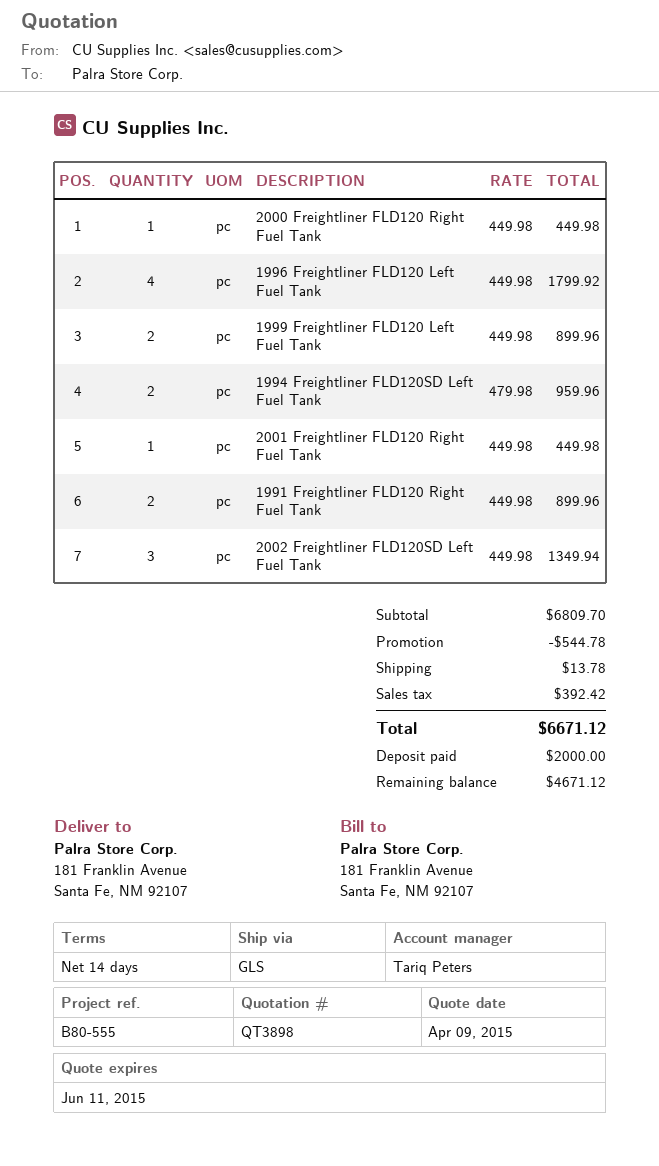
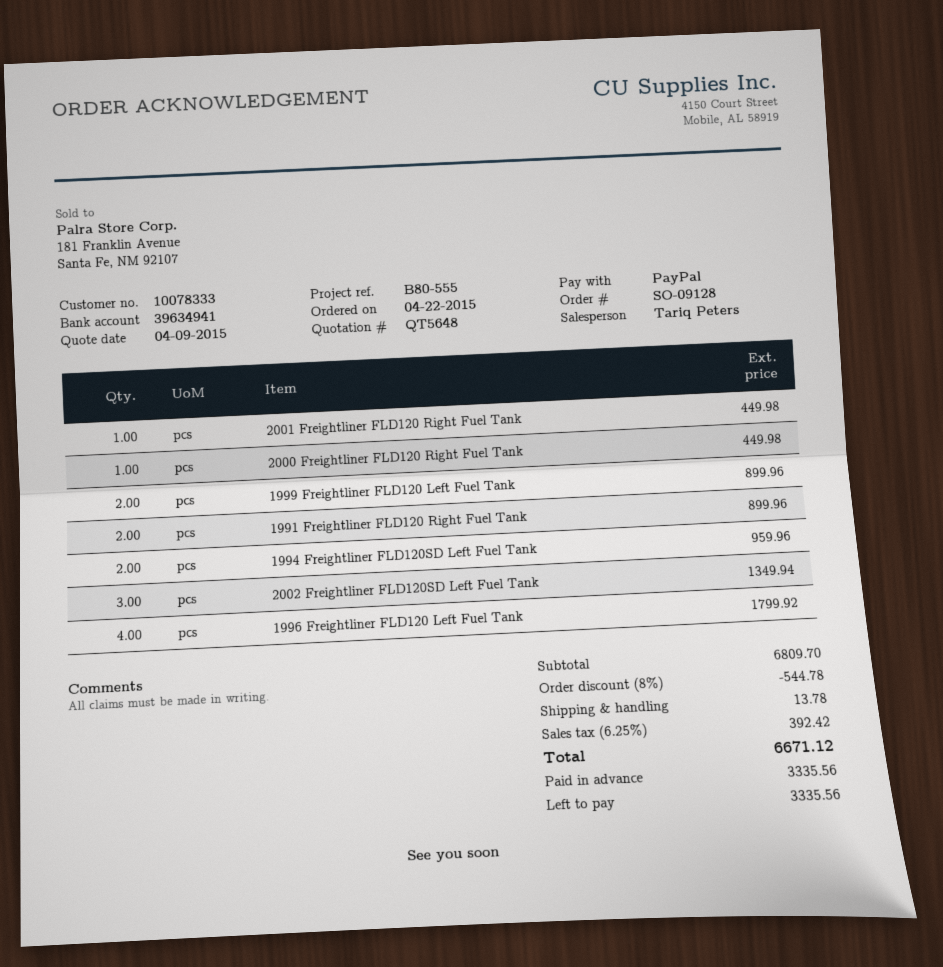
quote number: QT3898 -> QT5648
deposit: 2000.00 -> 3335.56
balance: 4671.12 -> 3335.56

